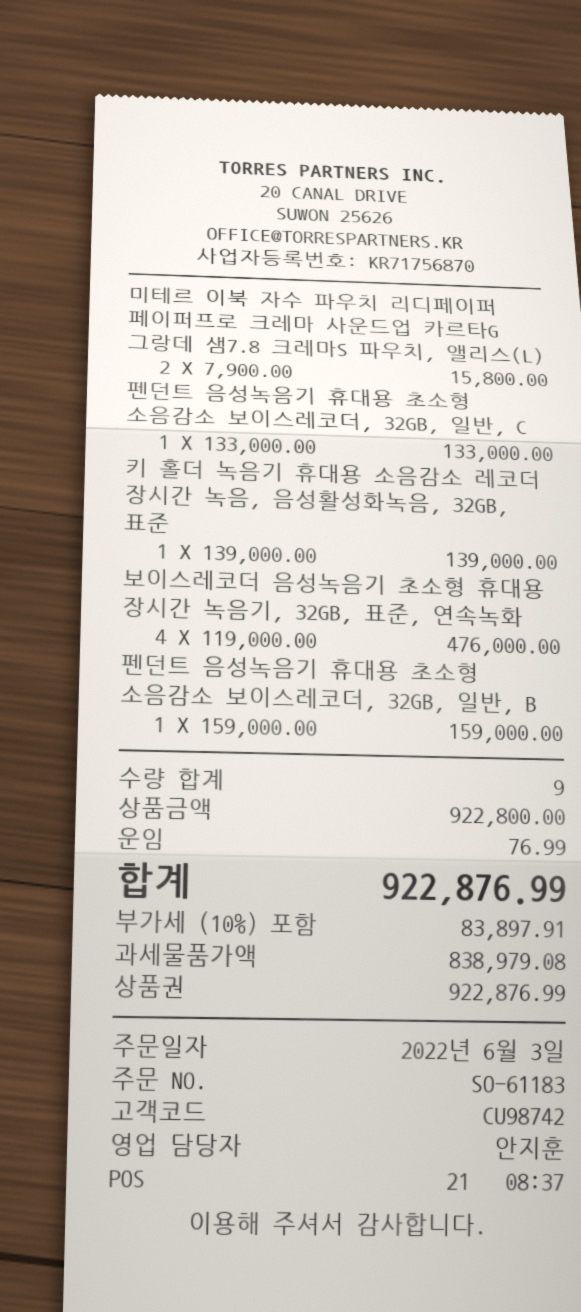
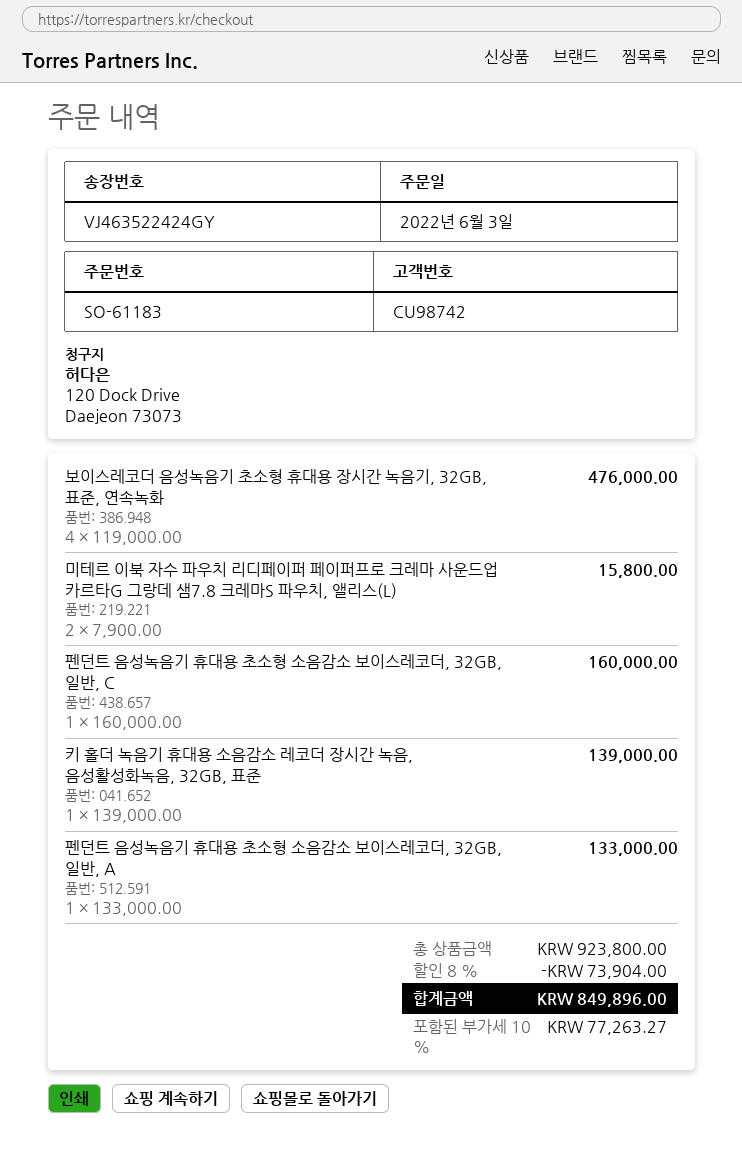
펜던트 음성녹음기 휴대용 초소형 소음감소 보이스레코더, 32GB, 일반, C: 1 x 133000.00 = 133000.00 -> 1 x 160000.00 = 160000.00
펜던트 음성녹음기 휴대용 초소형 소음감소 보이스레코더, 32GB, 일반, B: 1 x 159000.00 = 159000.00 -> none
펜던트 음성녹음기 휴대용 초소형 소음감소 보이스레코더, 32GB, 일반, A: none -> 1 x 133000.00 = 133000.00
subtotal: 922800.00 -> 923800.00
discount: none -> 8% = 73904.00
shipping: 76.99 -> none
tax: 10% = 83897.91 -> 10% = 77263.27
total: 922876.99 -> 849896.00

